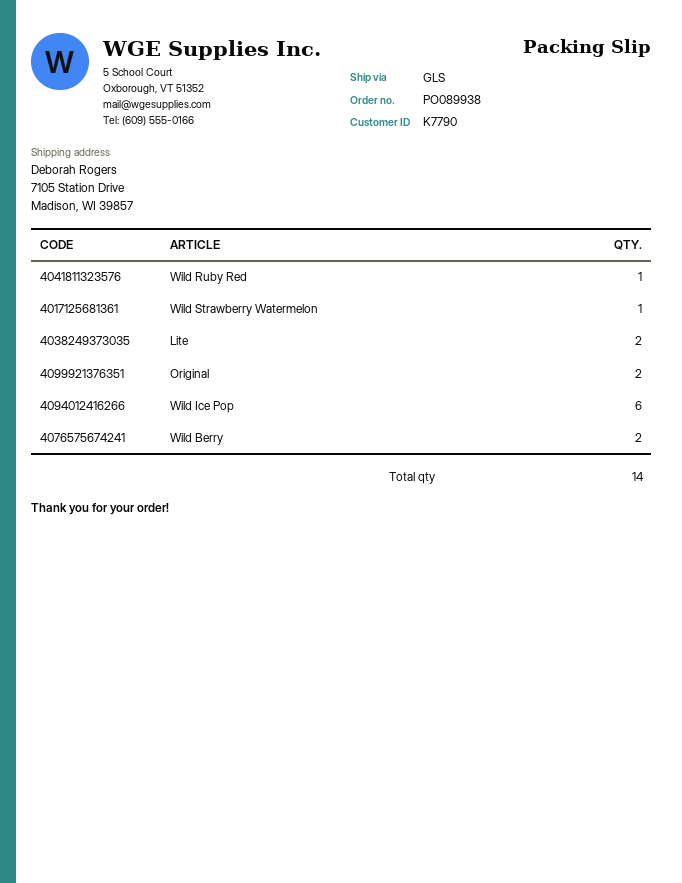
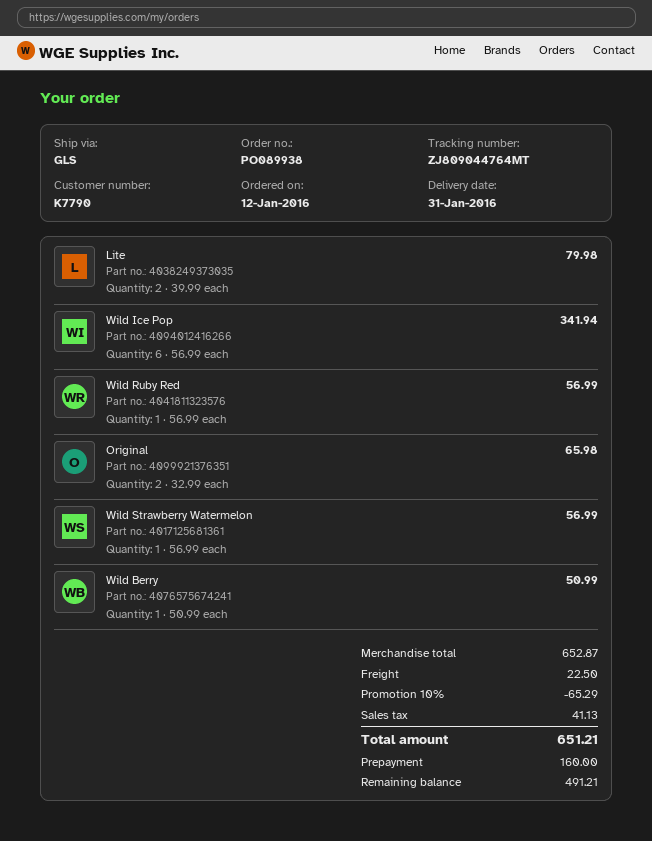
Wild Berry: 2 -> 1

